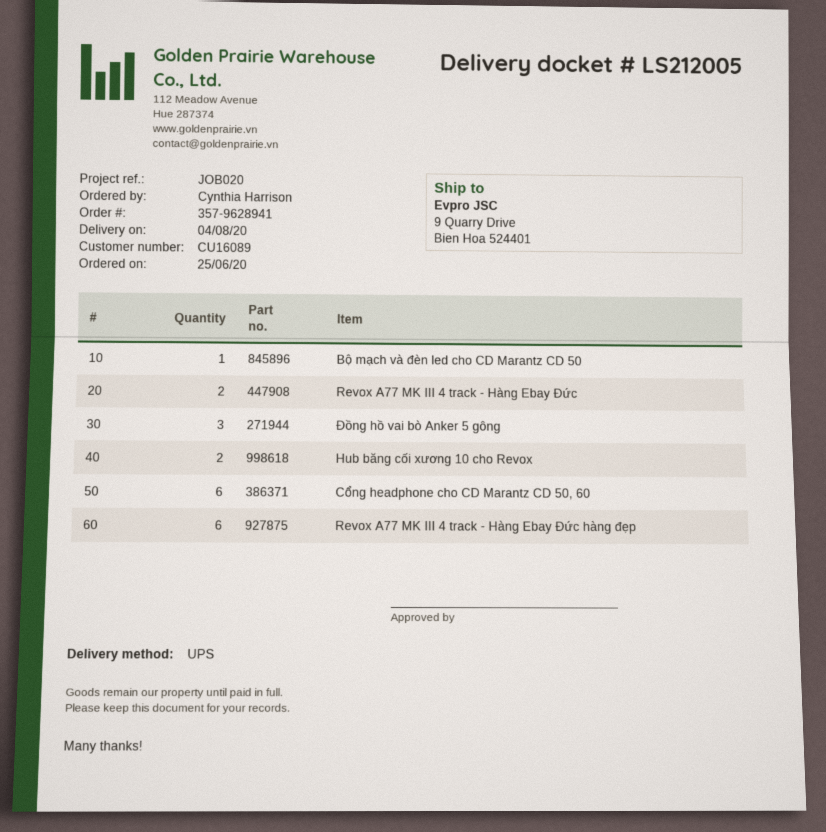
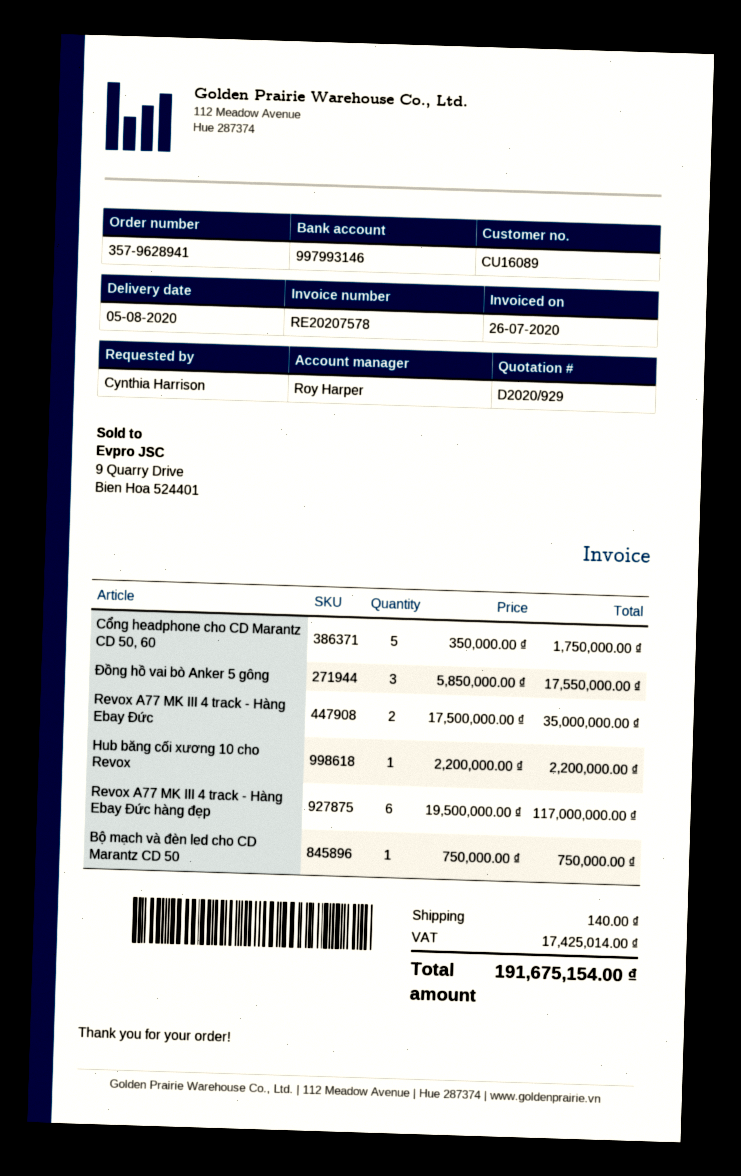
delivery date: 2020-08-04 -> 2020-08-05
Hub băng cối xương 10 cho Revox: 2 -> 1
Cổng headphone cho CD Marantz CD 50, 60: 6 -> 5

